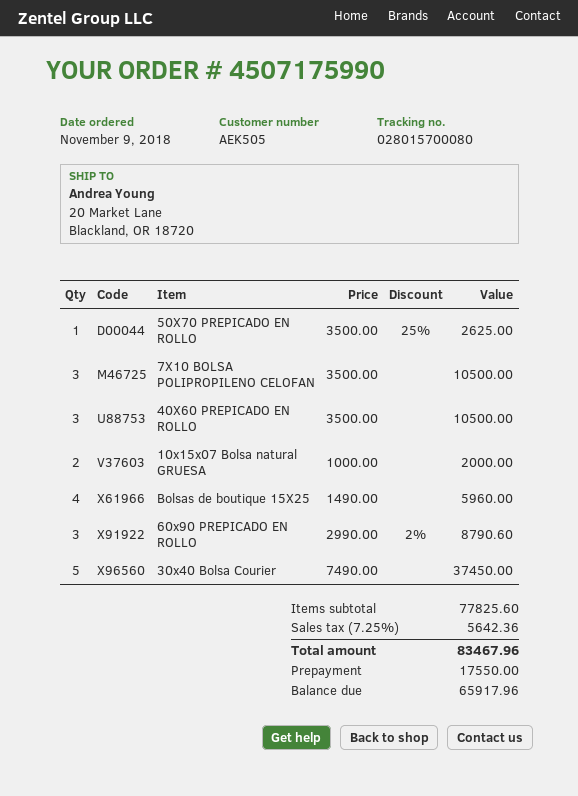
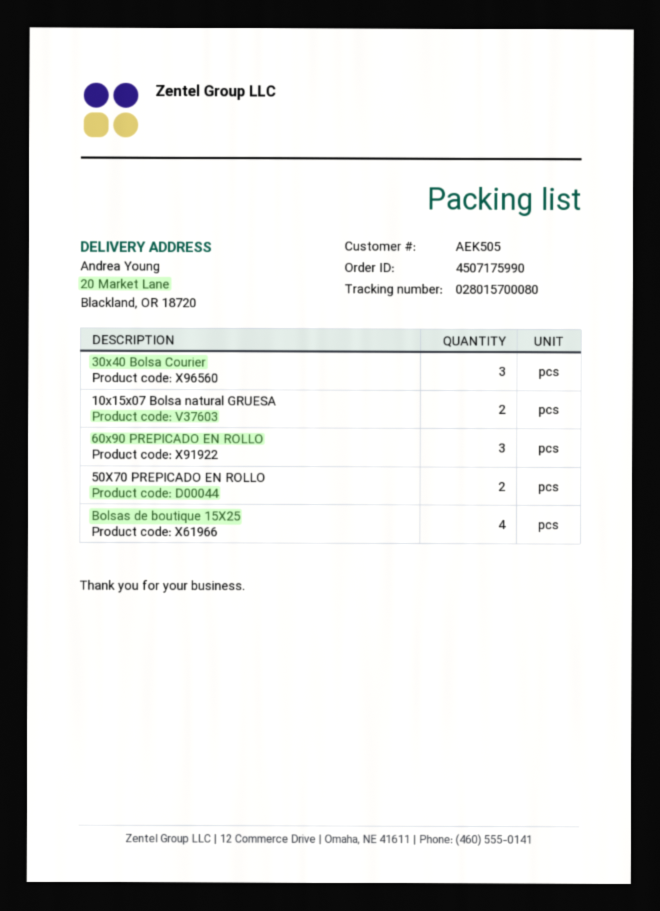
50X70 PREPICADO EN ROLLO: 1 -> 2
7X10 BOLSA POLIPROPILENO CELOFAN: 3 -> none
40X60 PREPICADO EN ROLLO: 3 -> none
30x40 Bolsa Courier: 5 -> 3

